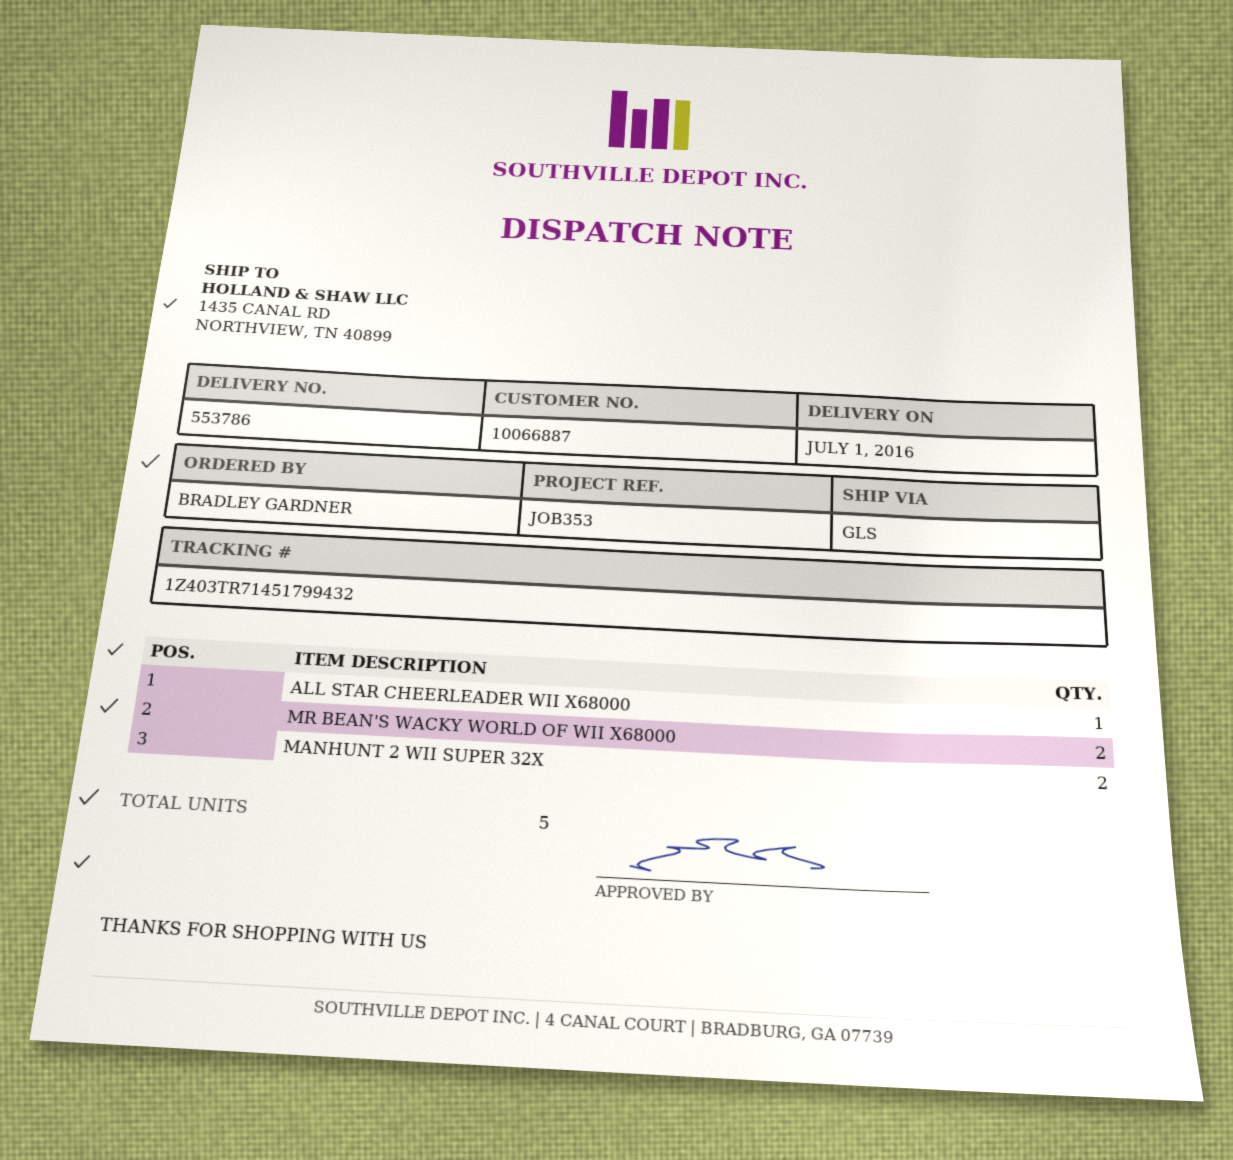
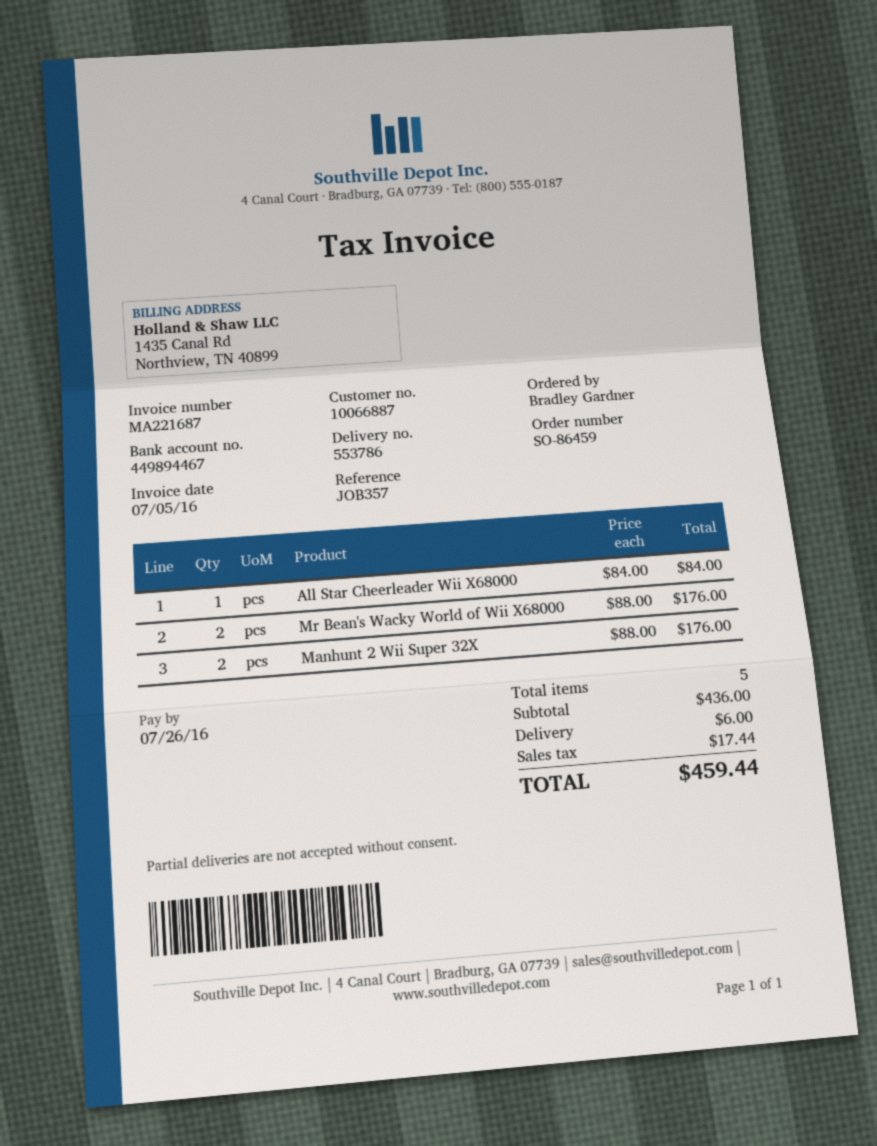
reference: JOB353 -> JOB357

